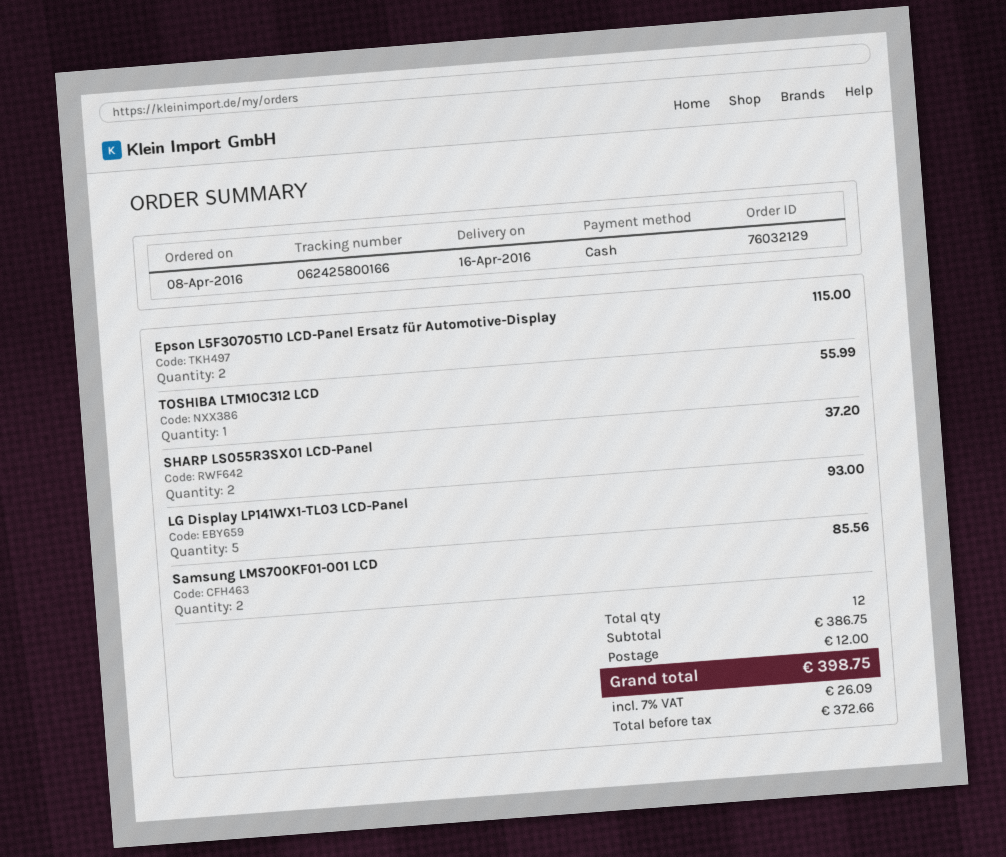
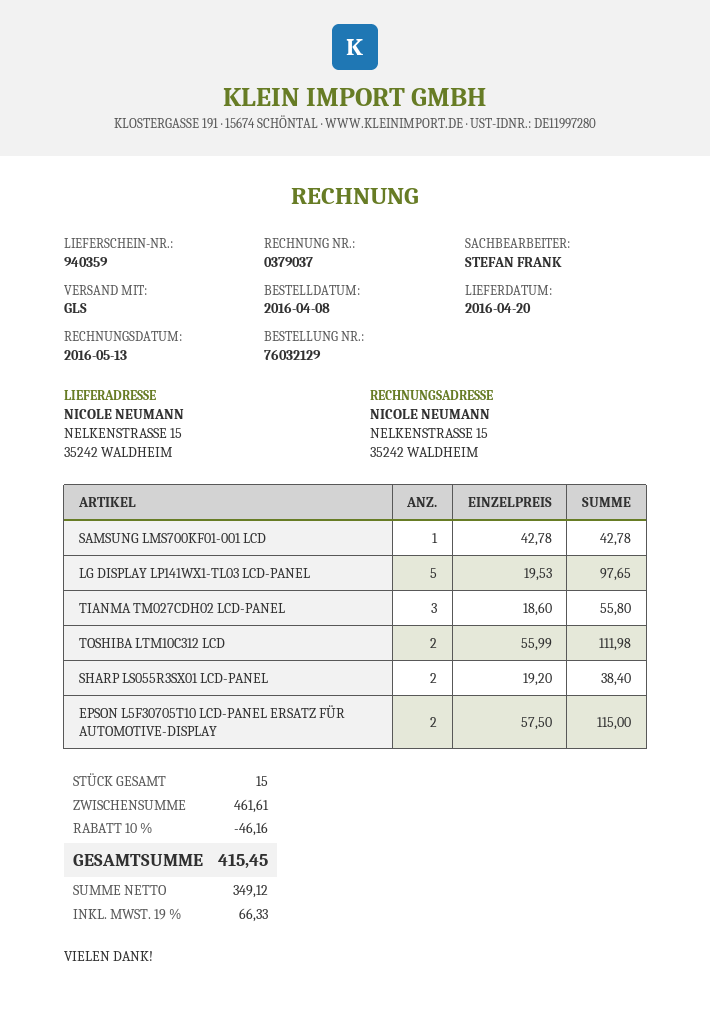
delivery date: 2016-04-16 -> 2016-04-20
TOSHIBA LTM10C312 LCD: 1 for 55.99 -> 2 for 111.98
SHARP LS055R3SX01 LCD-Panel: 2 for 37.20 -> 2 for 38.40
LG Display LP141WX1-TL03 LCD-Panel: 5 for 93.00 -> 5 for 97.65
Samsung LMS700KF01-001 LCD: 2 for 85.56 -> 1 for 42.78
TIANMA TM027CDH02 LCD-PANEL: none -> 3 for 55.80
total quantity: 12 -> 15
subtotal: 386.75 -> 461.61
discount: none -> 10% = 46.16
shipping: 12.00 -> none
net: 372.66 -> 349.12
tax: 7% = 26.09 -> 19% = 66.33
total: 398.75 -> 415.45

